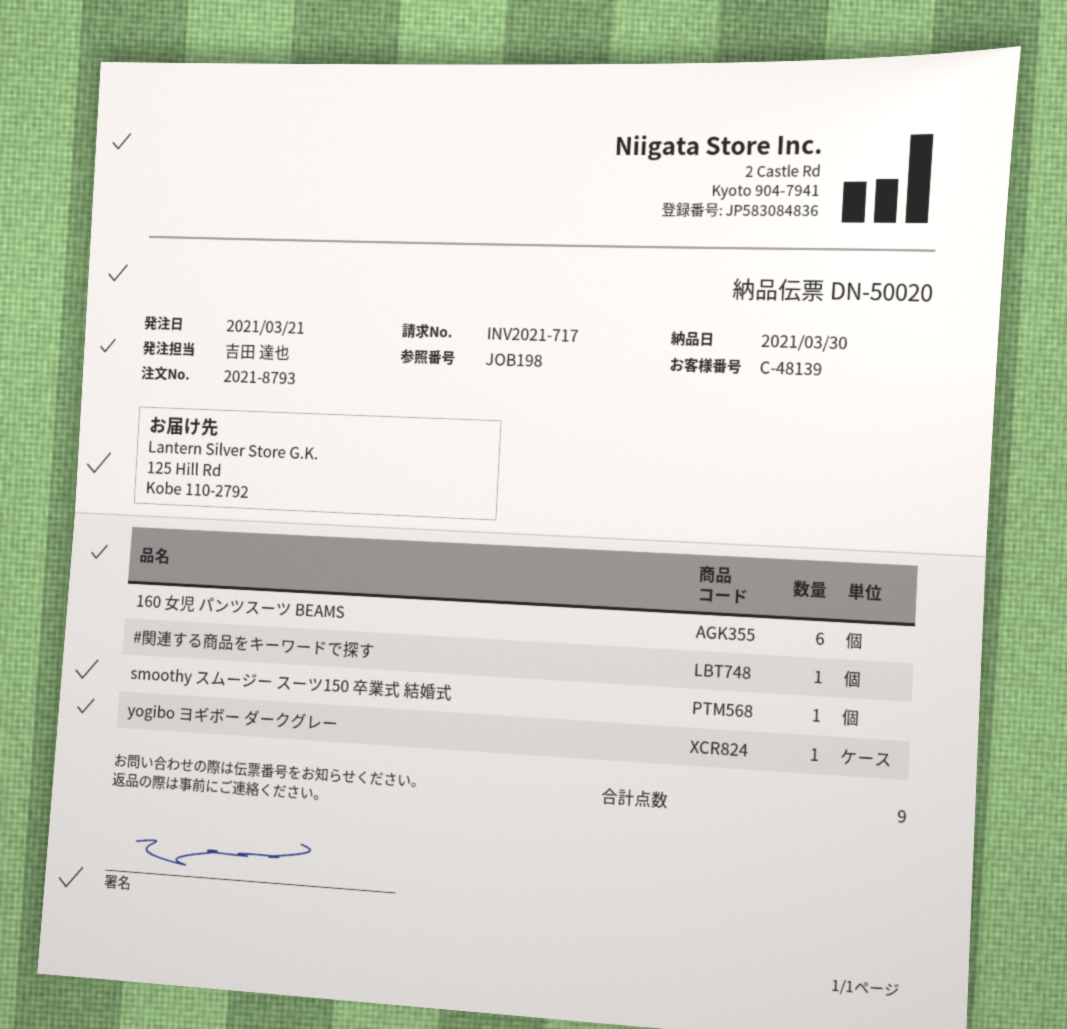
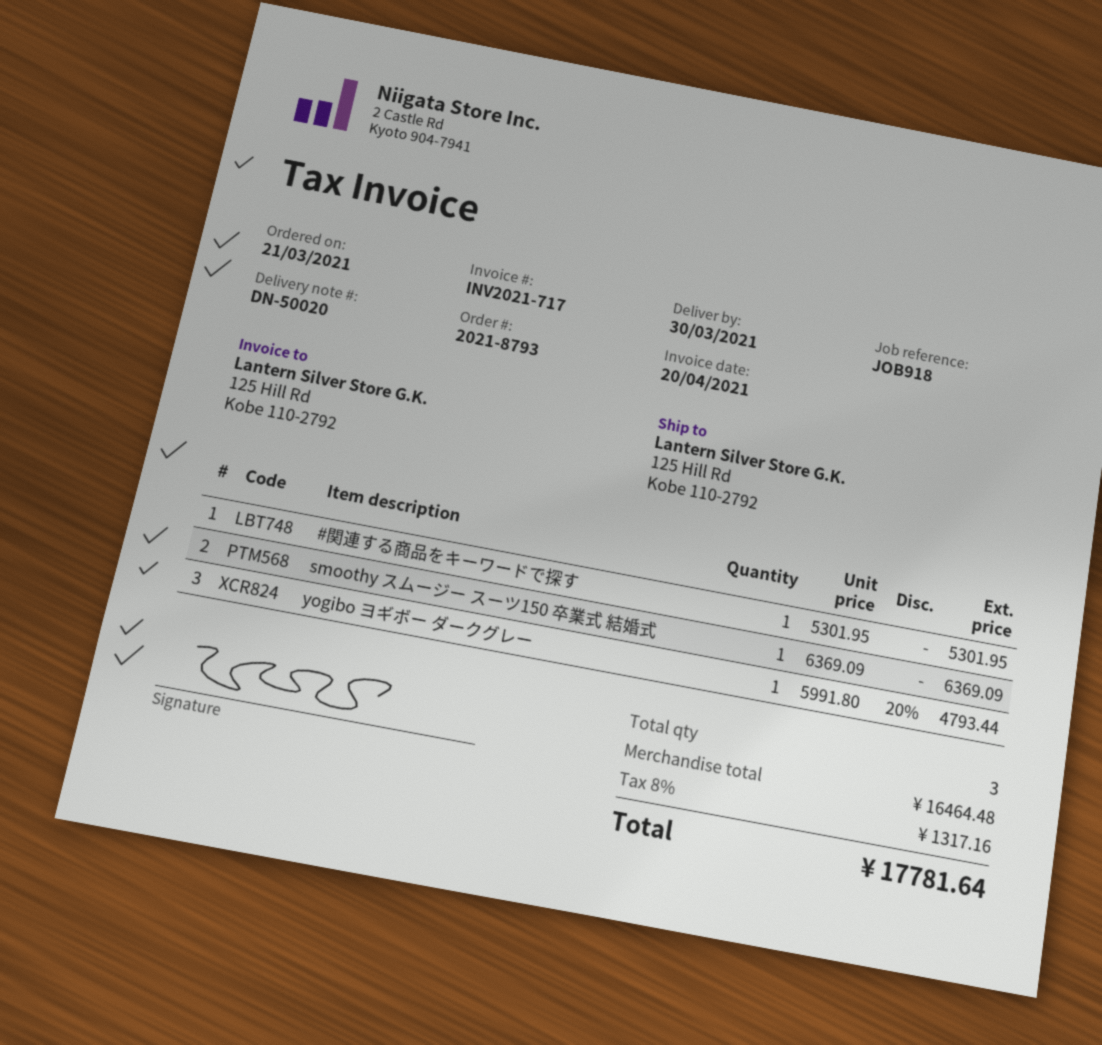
reference: JOB198 -> JOB918
160 女児 パンツスーツ BEAMS: 6 -> none
total quantity: 9 -> 3

